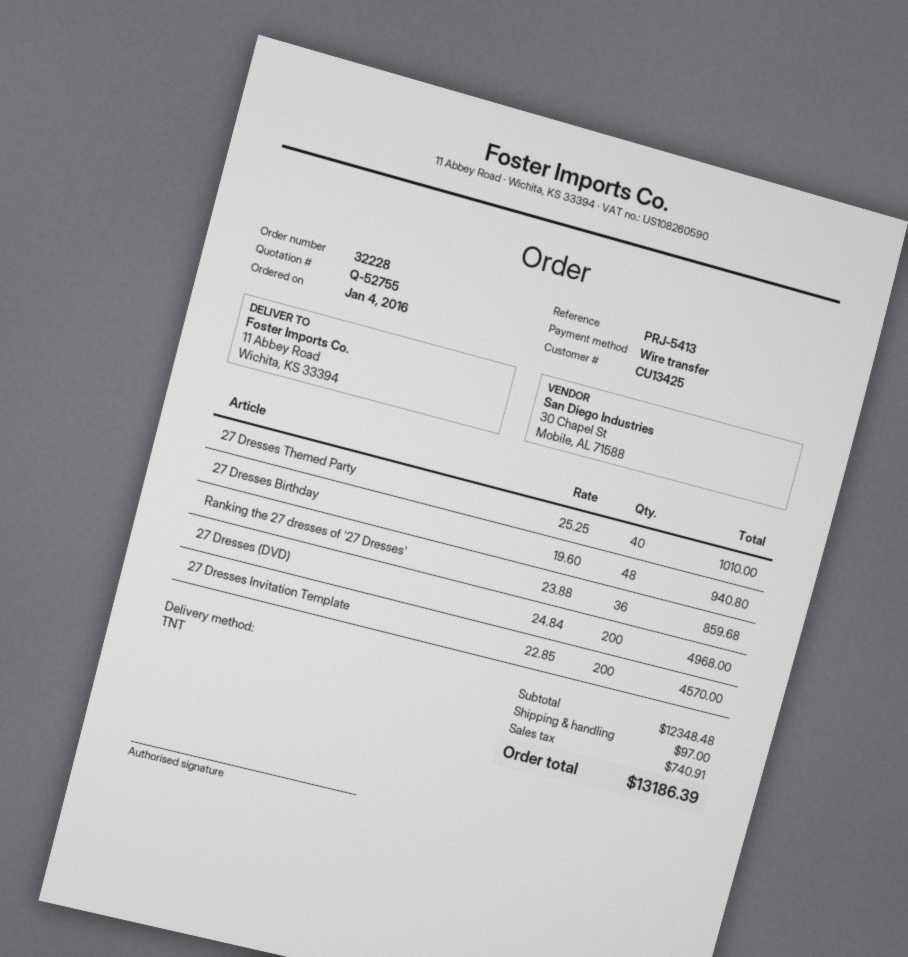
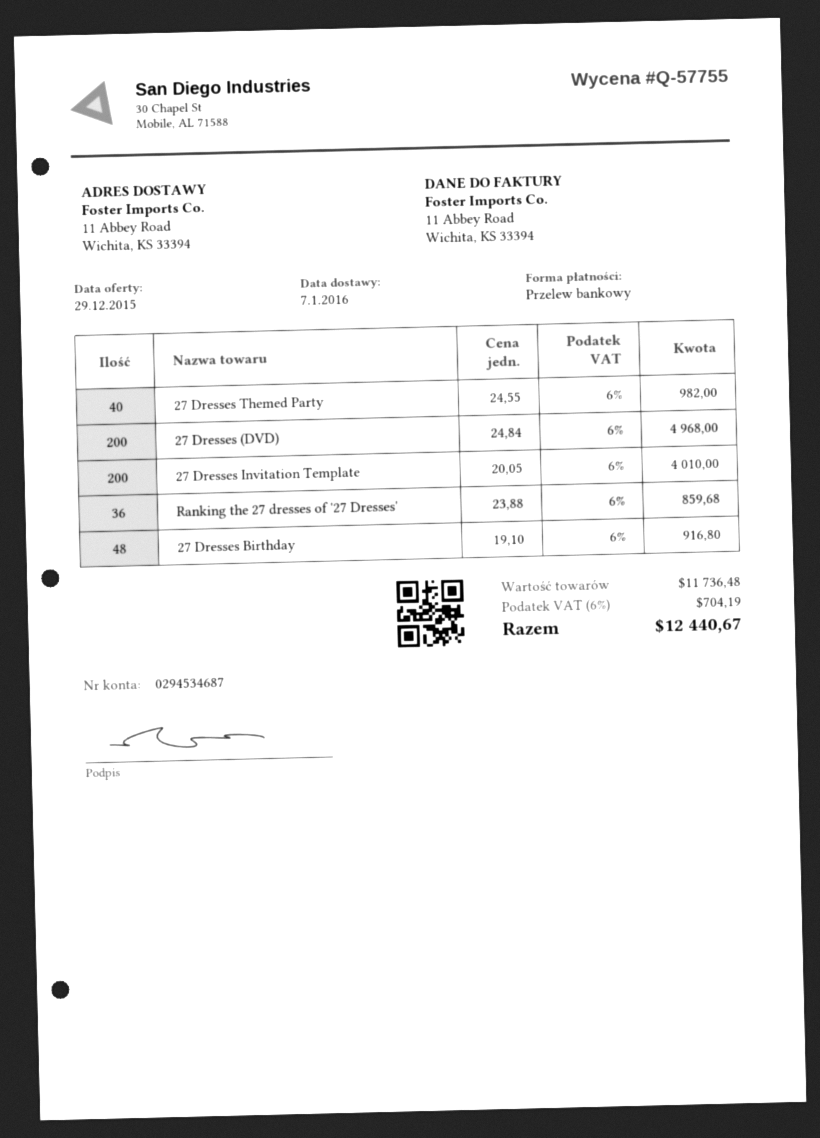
quote number: Q-52755 -> Q-57755
27 Dresses Themed Party: 40 x 25.25 = 1010.00 -> 40 x 24.55 = 982.00
27 Dresses Birthday: 48 x 19.60 = 940.80 -> 48 x 19.10 = 916.80
27 Dresses Invitation Template: 200 x 22.85 = 4570.00 -> 200 x 20.05 = 4010.00
subtotal: 12348.48 -> 11736.48
shipping: 97.00 -> none
tax: 740.91 -> 704.19
total: 13186.39 -> 12440.67

